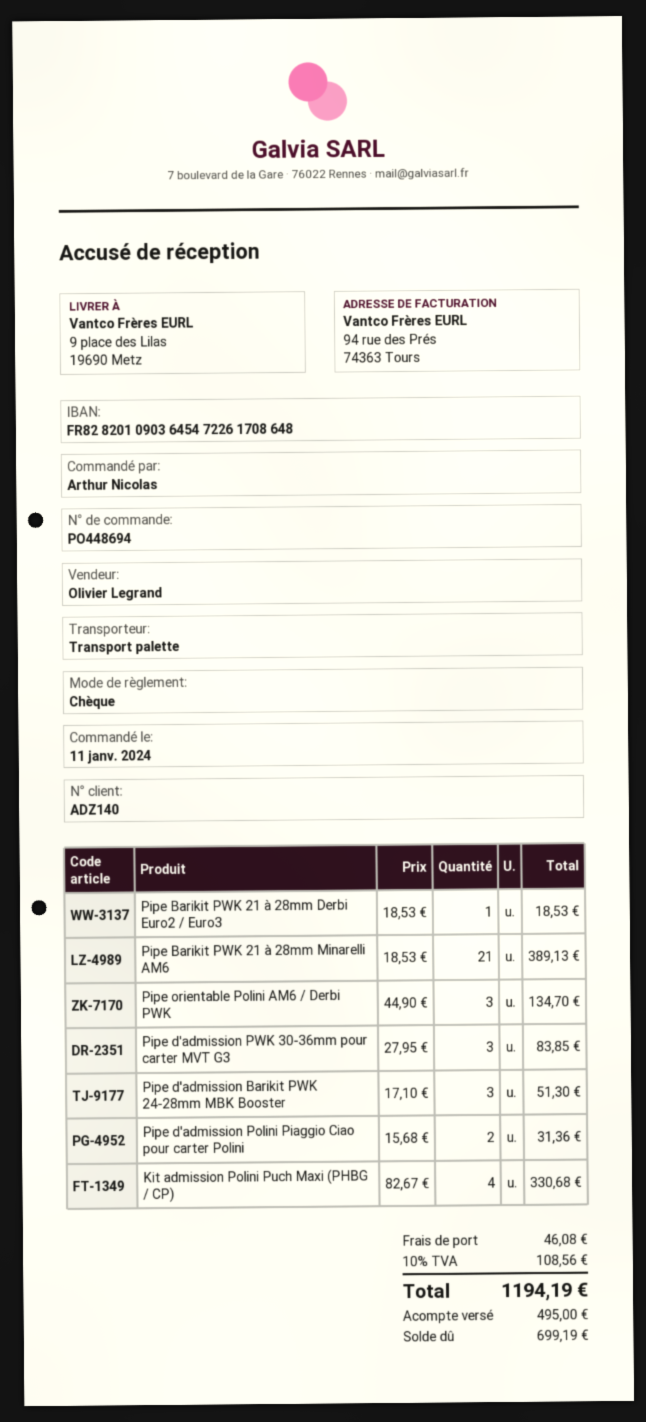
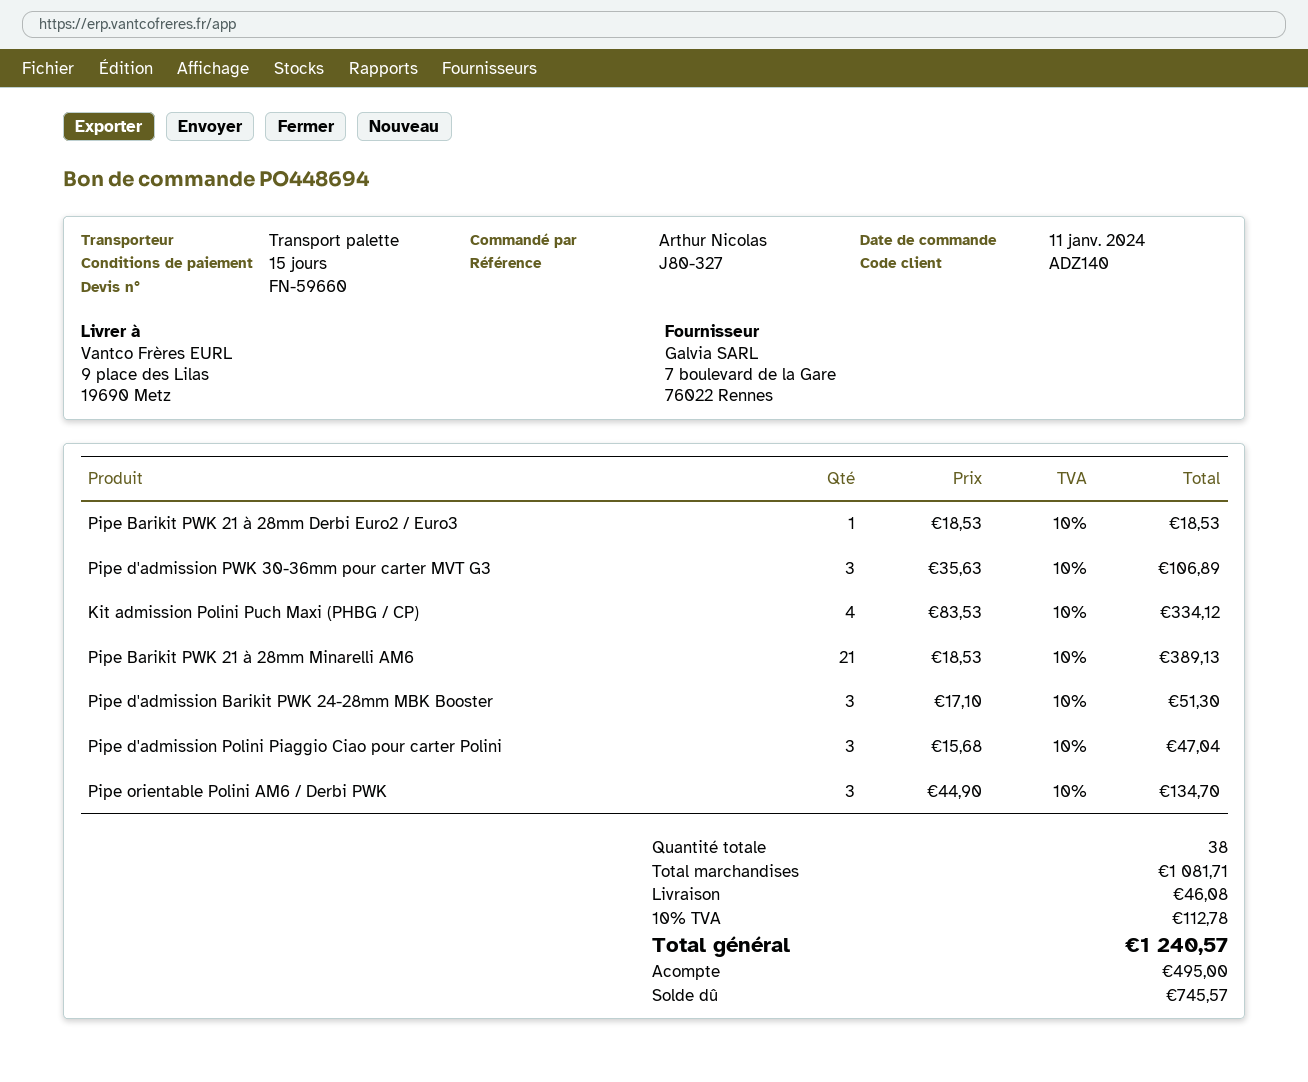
Pipe d'admission PWK 30-36mm pour carter MVT G3: 3 x 27.95 = 83.85 -> 3 x 35.63 = 106.89
Pipe d'admission Polini Piaggio Ciao pour carter Polini: 2 x 15.68 = 31.36 -> 3 x 15.68 = 47.04
Kit admission Polini Puch Maxi (PHBG / CP): 4 x 82.67 = 330.68 -> 4 x 83.53 = 334.12
tax: 10% = 108.56 -> 10% = 112.78
total: 1194.19 -> 1240.57
balance: 699.19 -> 745.57

